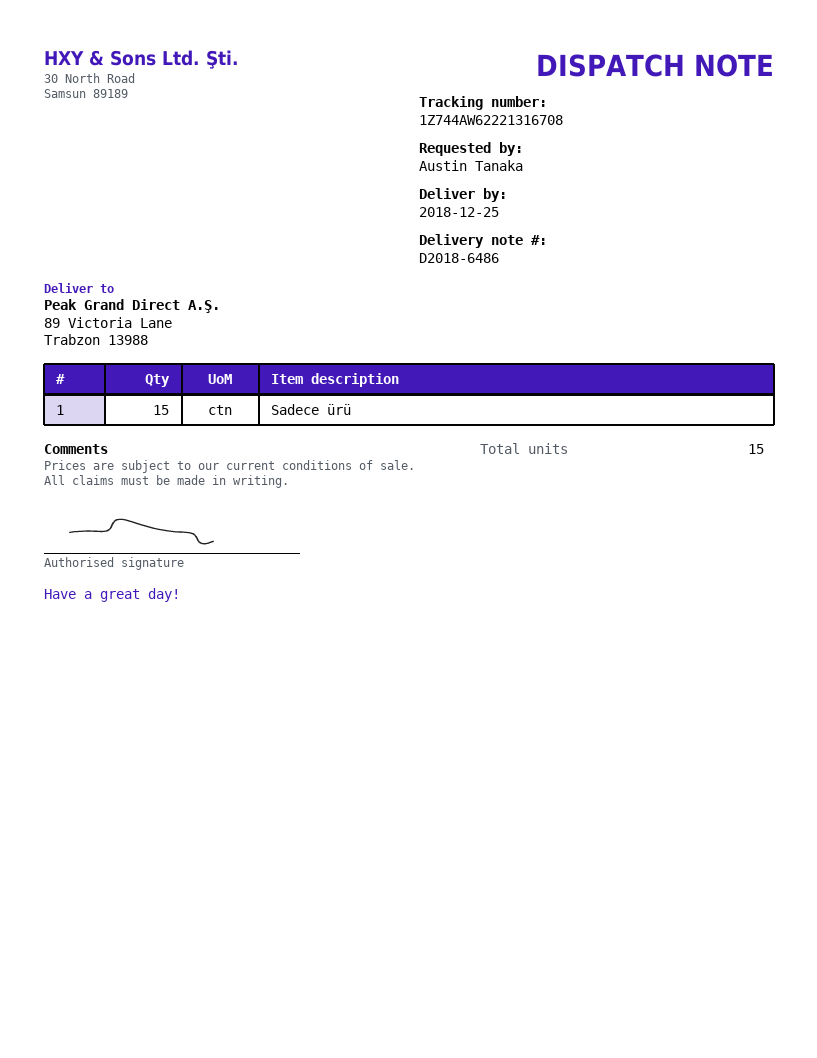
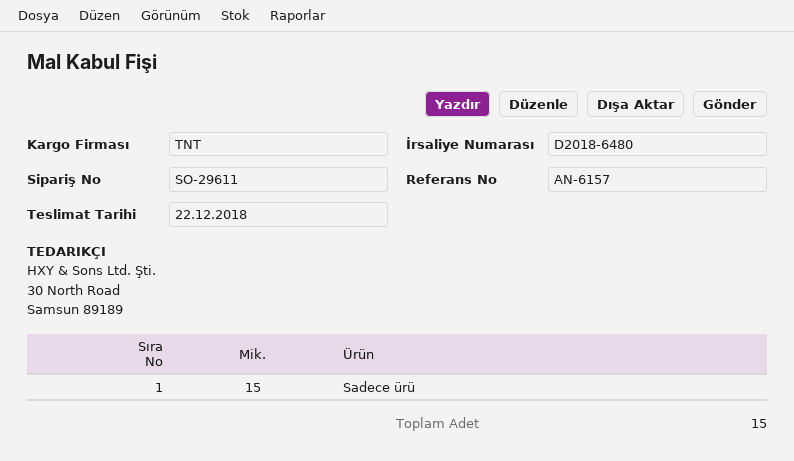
delivery note number: D2018-6486 -> D2018-6480
delivery date: 2018-12-25 -> 2018-12-22

